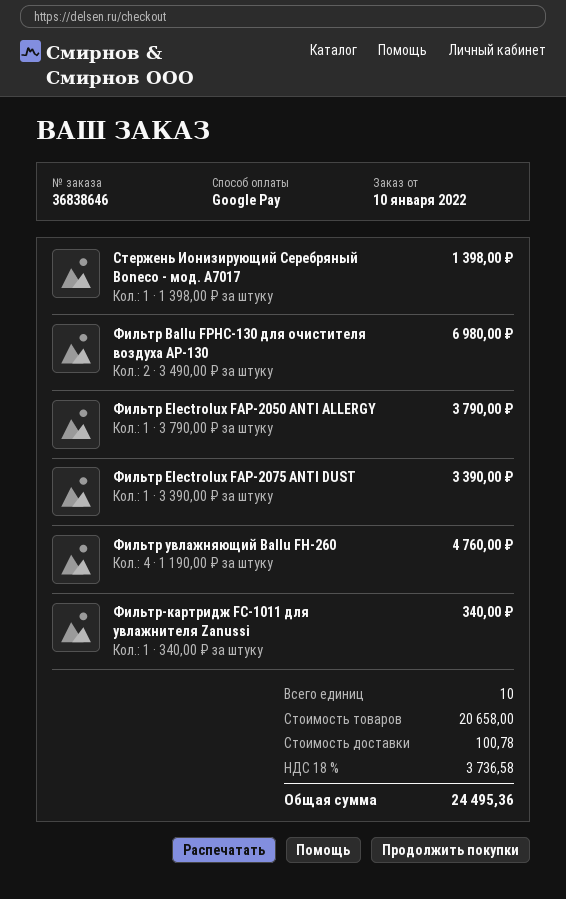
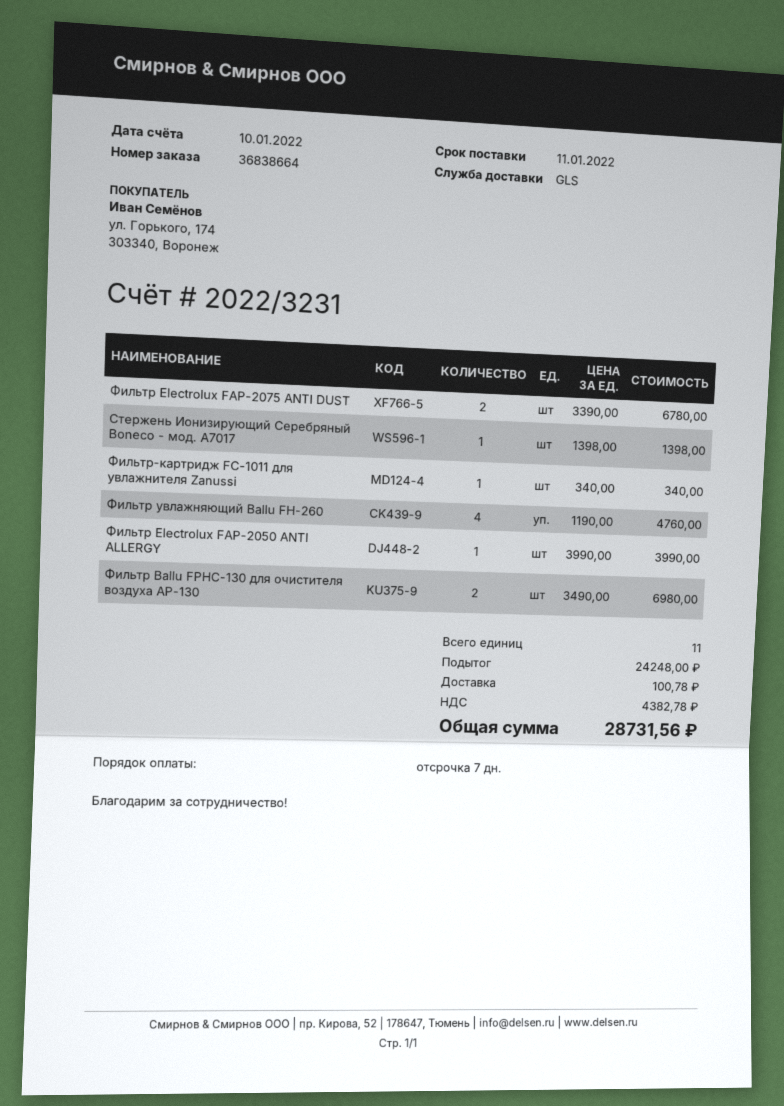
order number: 36838646 -> 36838664
Фильтр Electrolux FAP-2050 ANTI ALLERGY: 1 x 3790.00 = 3790.00 -> 1 x 3990.00 = 3990.00
Фильтр Electrolux FAP-2075 ANTI DUST: 1 x 3390.00 = 3390.00 -> 2 x 3390.00 = 6780.00
total quantity: 10 -> 11
subtotal: 20658.00 -> 24248.00
tax: 3736.58 -> 4382.78
total: 24495.36 -> 28731.56

